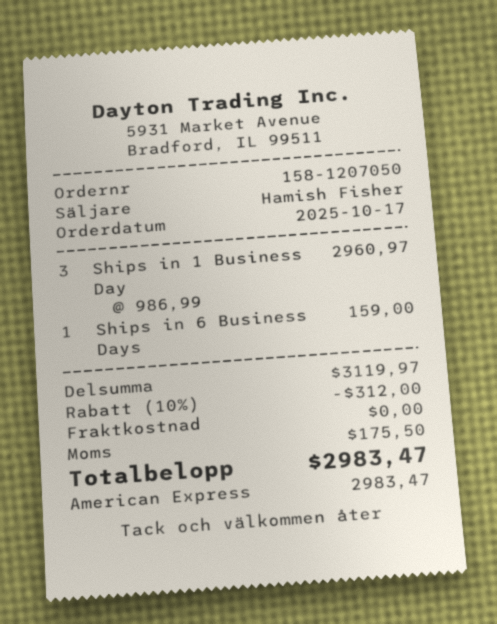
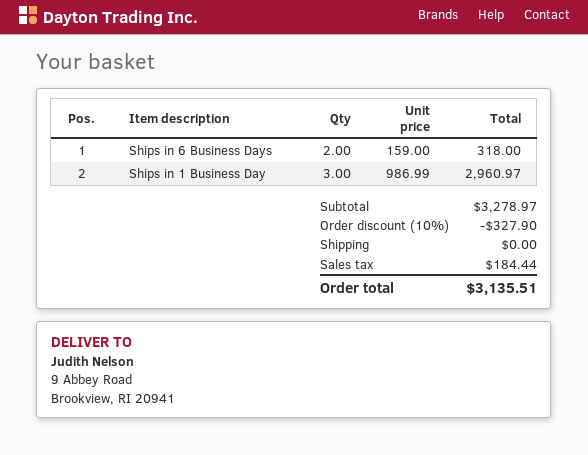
Ships in 6 Business Days: 1 x 159.00 = 159.00 -> 2 x 159.00 = 318.00
subtotal: 3119.97 -> 3278.97
discount: 10% = 312.00 -> 10% = 327.90
tax: 175.50 -> 184.44
total: 2983.47 -> 3135.51

